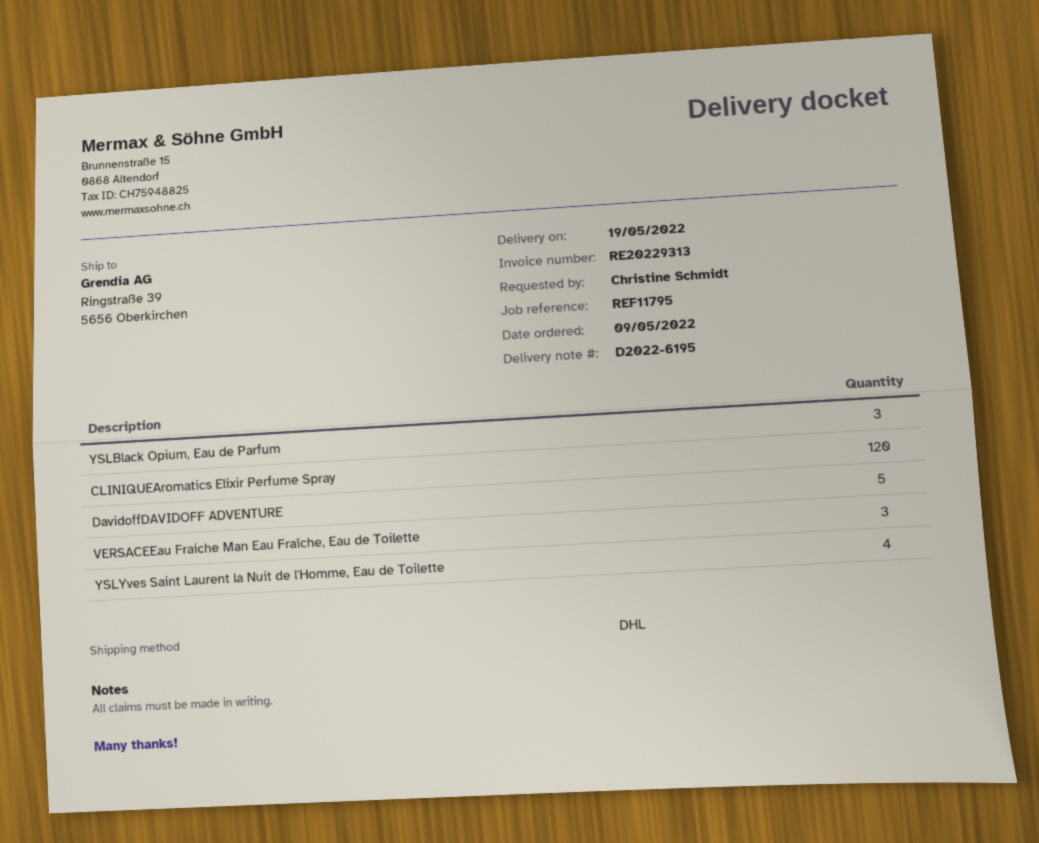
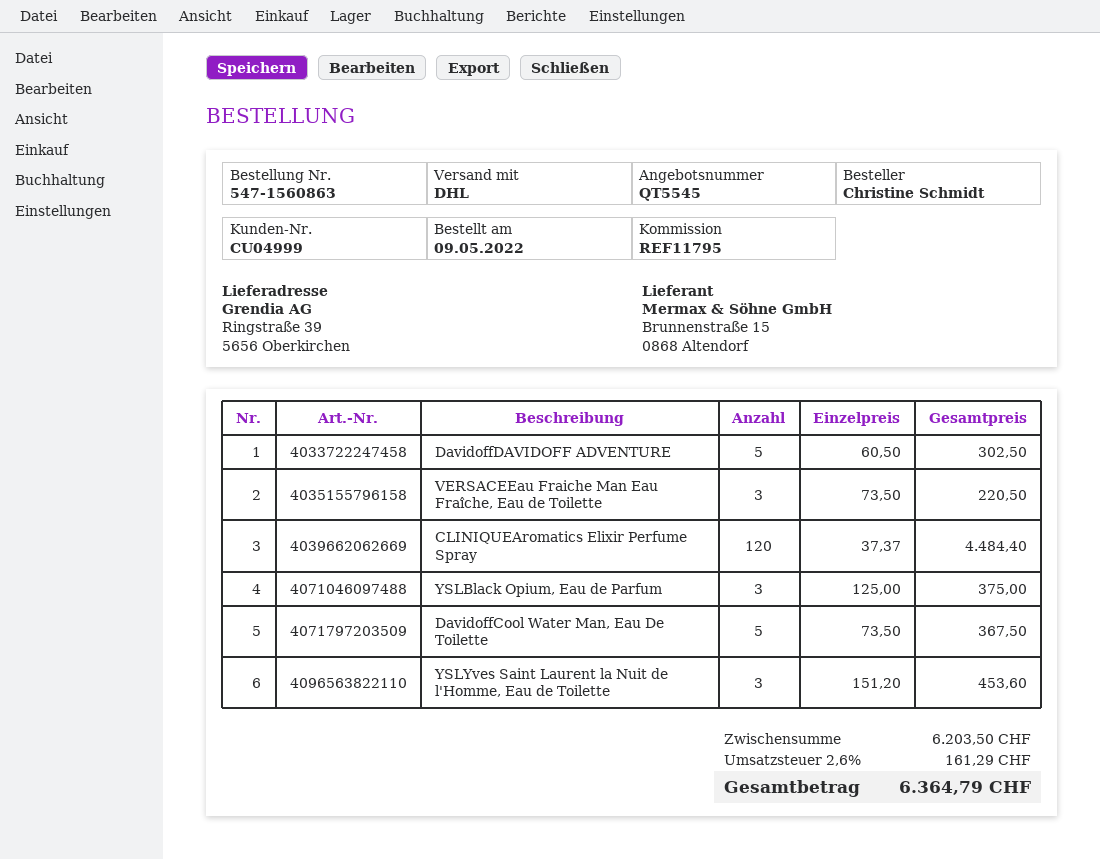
YSLYves Saint Laurent la Nuit de l'Homme, Eau de Toilette: 4 -> 3
DavidoffCool Water Man, Eau De Toilette: none -> 5

